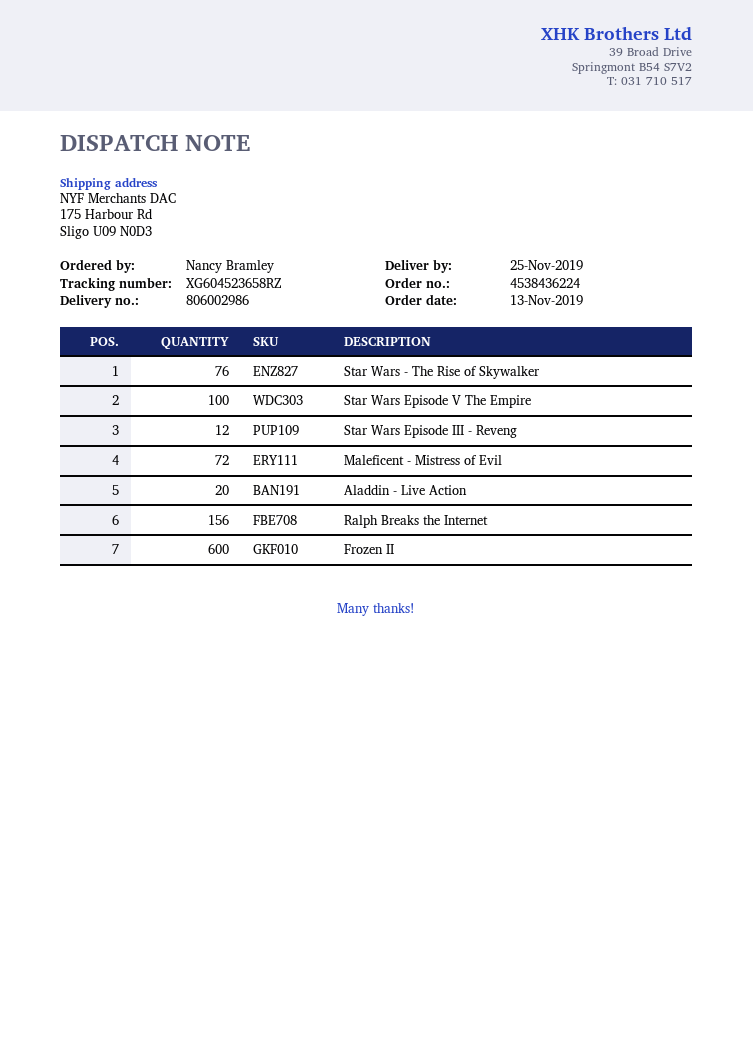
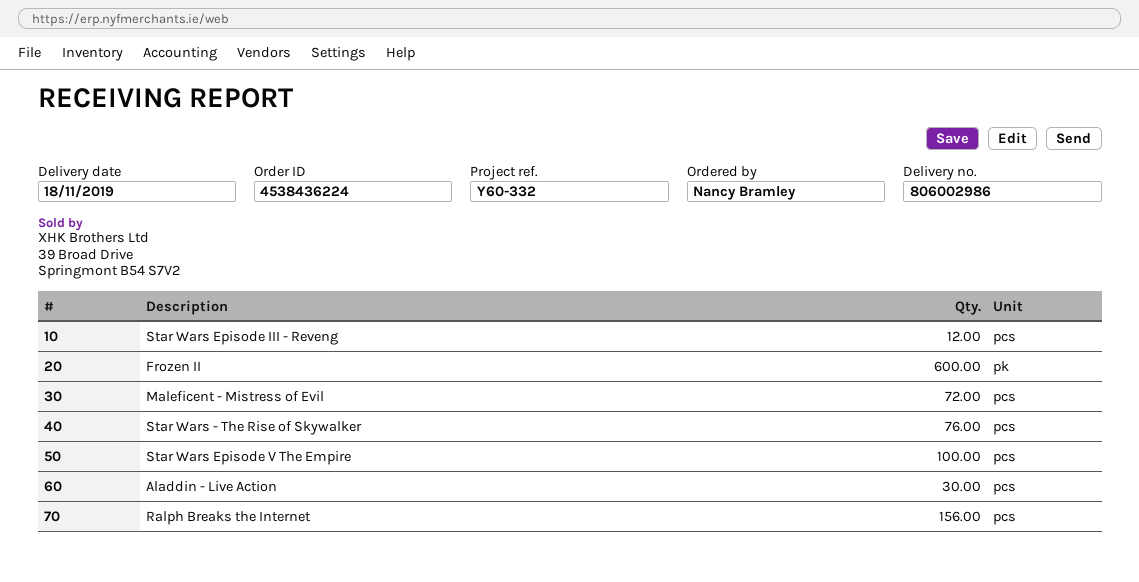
delivery date: 2019-11-25 -> 2019-11-18
Aladdin - Live Action: 20 -> 30

